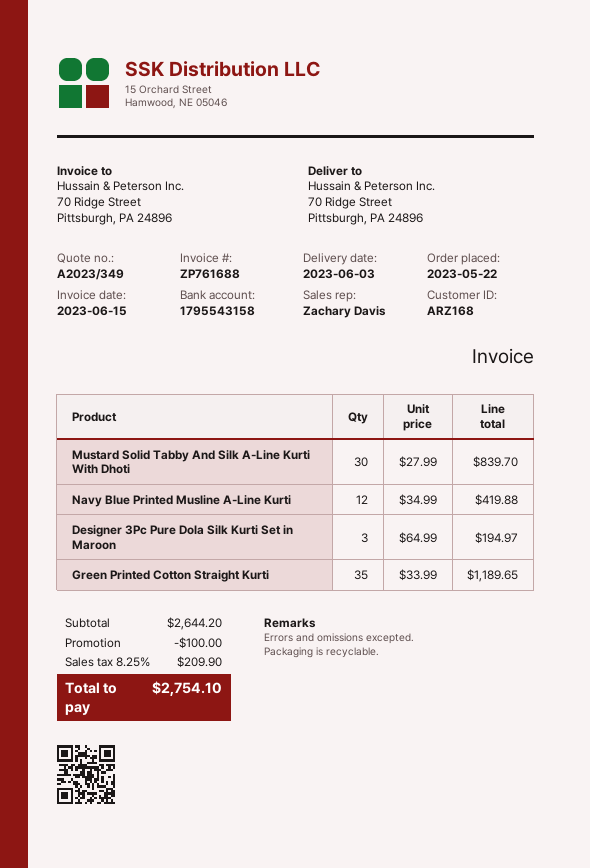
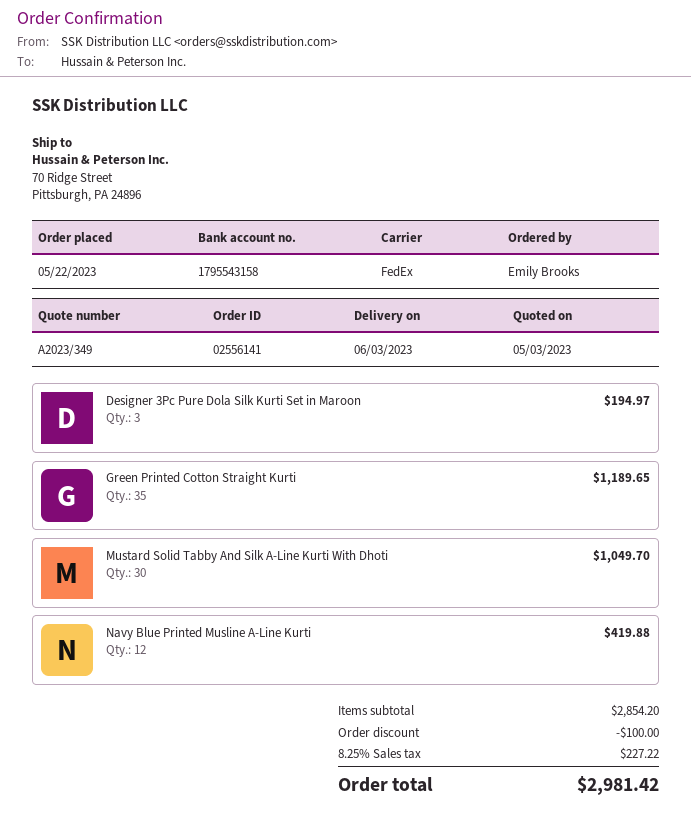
Mustard Solid Tabby And Silk A-Line Kurti With Dhoti: 30 for 839.70 -> 30 for 1049.70
subtotal: 2644.20 -> 2854.20
tax: 8.25% = 209.90 -> 8.25% = 227.22
total: 2754.10 -> 2981.42

